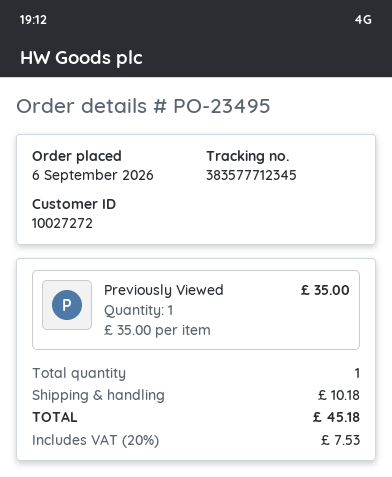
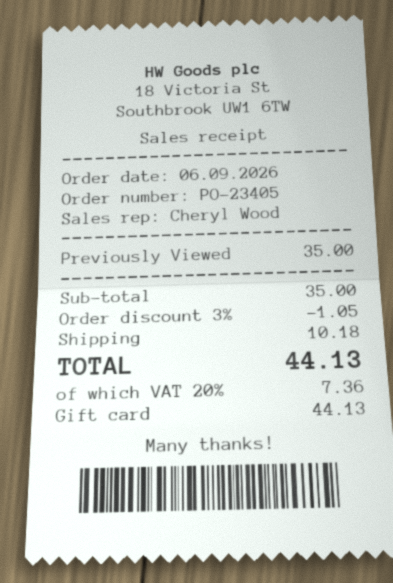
order number: PO-23495 -> PO-23405
discount: none -> 3% = 1.05
tax: 20% = 7.53 -> 20% = 7.36
total: 45.18 -> 44.13

